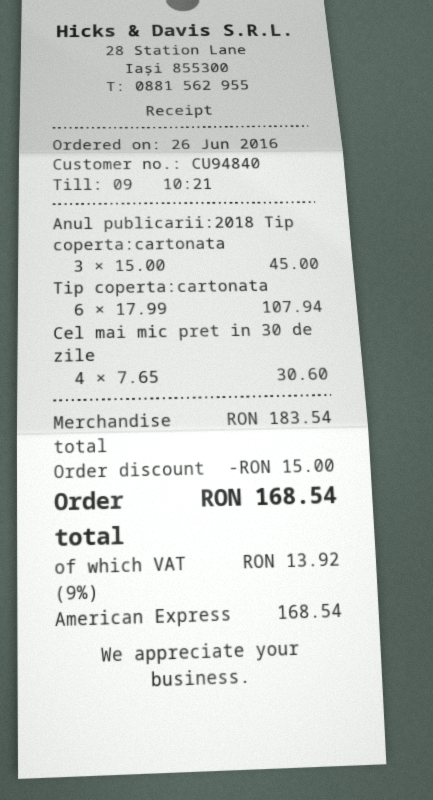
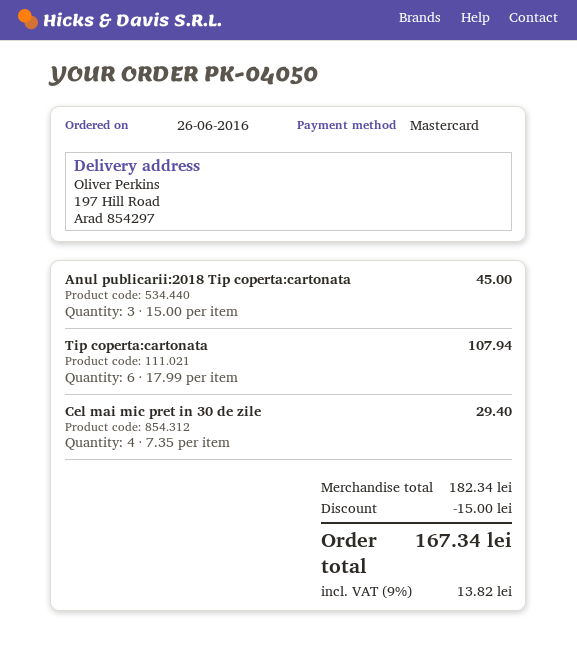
payment method: American Express -> Mastercard
Cel mai mic pret in 30 de zile: 4 x 7.65 = 30.60 -> 4 x 7.35 = 29.40
subtotal: 183.54 -> 182.34
tax: 9% = 13.92 -> 9% = 13.82
total: 168.54 -> 167.34

